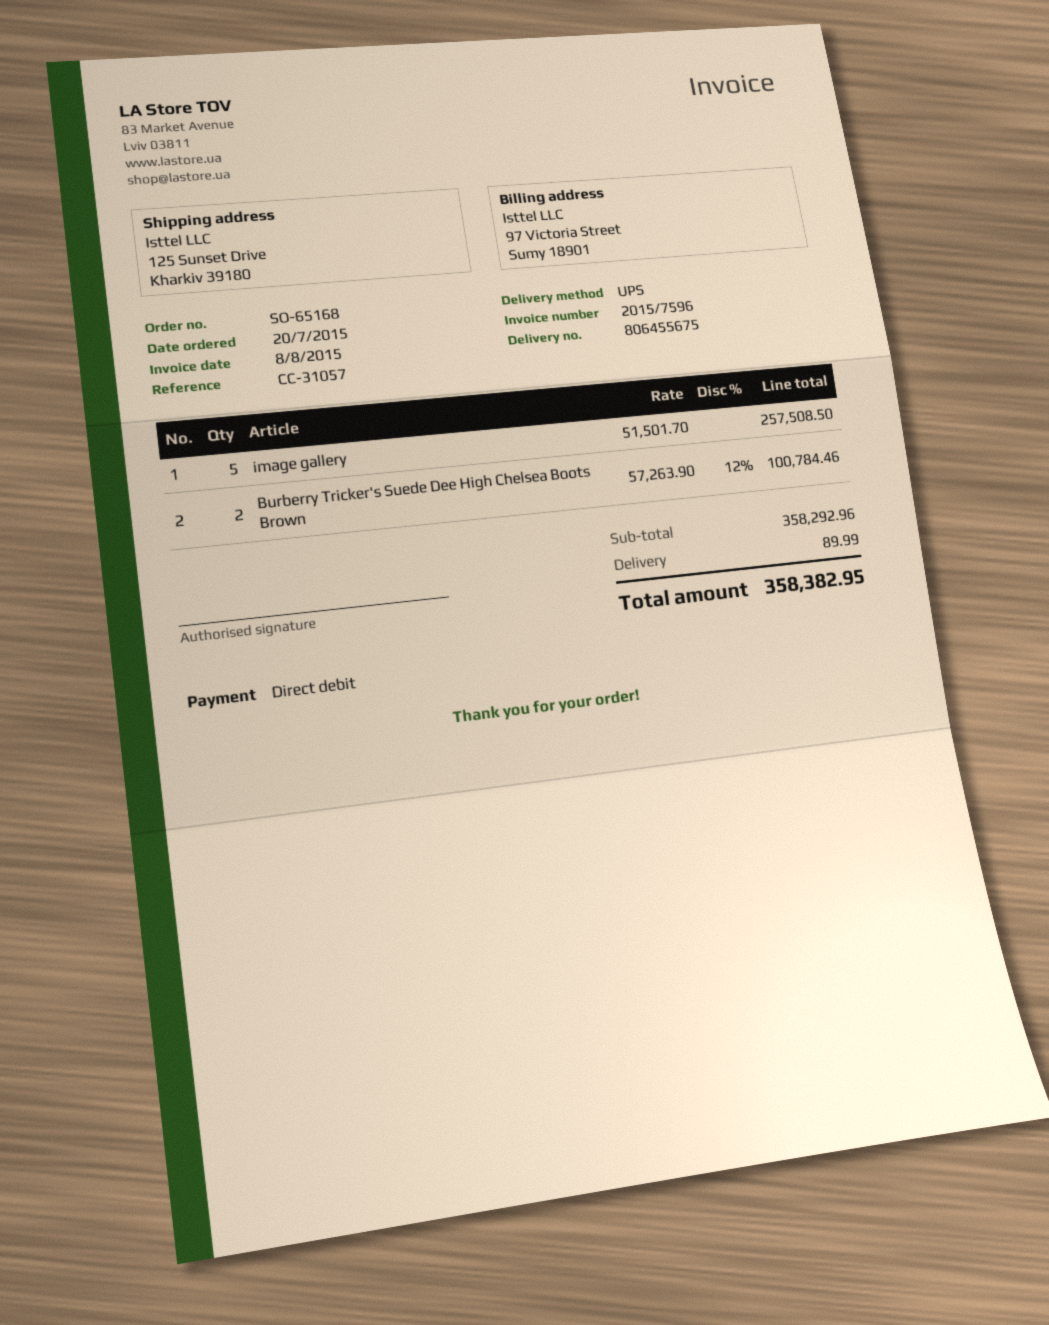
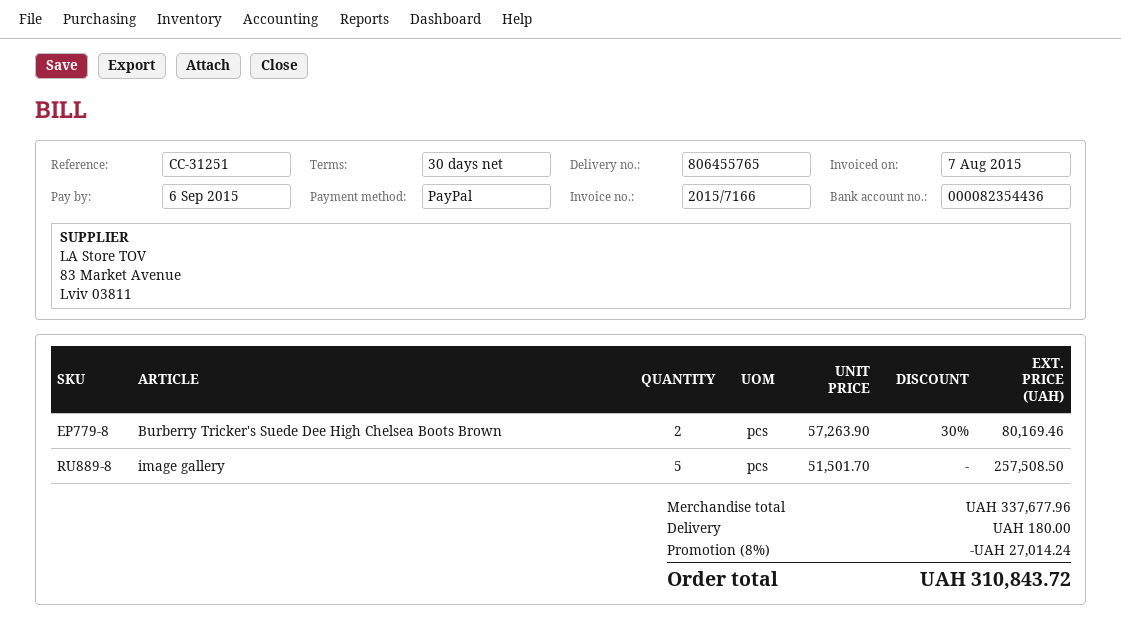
delivery note number: 806455675 -> 806455765
invoice number: 2015/7596 -> 2015/7166
invoice date: 2015-08-08 -> 2015-08-07
reference: CC-31057 -> CC-31251
payment method: direct debit -> PayPal
Burberry Tricker's Suede Dee High Chelsea Boots Brown: 2 x 57263.90 - 12% = 100784.46 -> 2 x 57263.90 - 30% = 80169.46
subtotal: 358292.96 -> 337677.96
discount: none -> 8% = 27014.24
shipping: 89.99 -> 180.00
total: 358382.95 -> 310843.72

